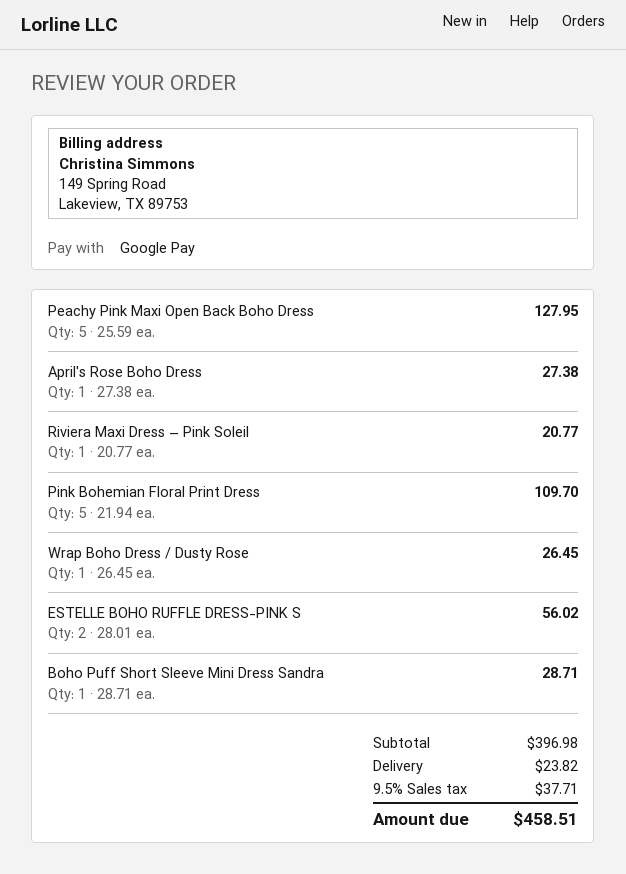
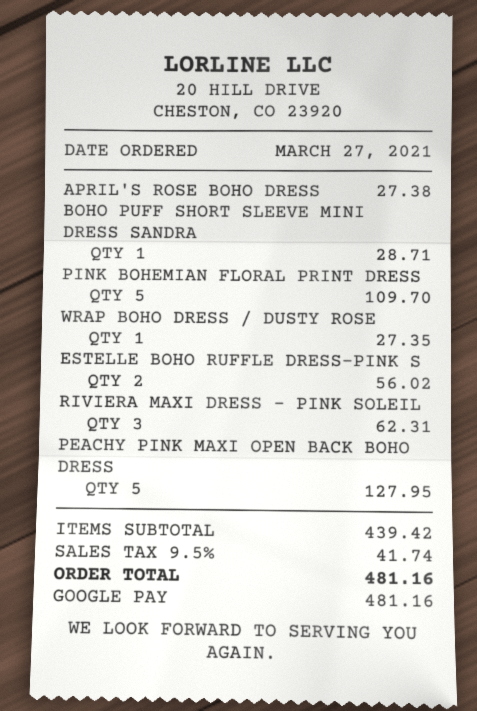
Riviera Maxi Dress – Pink Soleil: 1 for 20.77 -> 3 for 62.31
Wrap Boho Dress / Dusty Rose: 1 for 26.45 -> 1 for 27.35
subtotal: 396.98 -> 439.42
shipping: 23.82 -> none
tax: 9.5% = 37.71 -> 9.5% = 41.74
total: 458.51 -> 481.16

